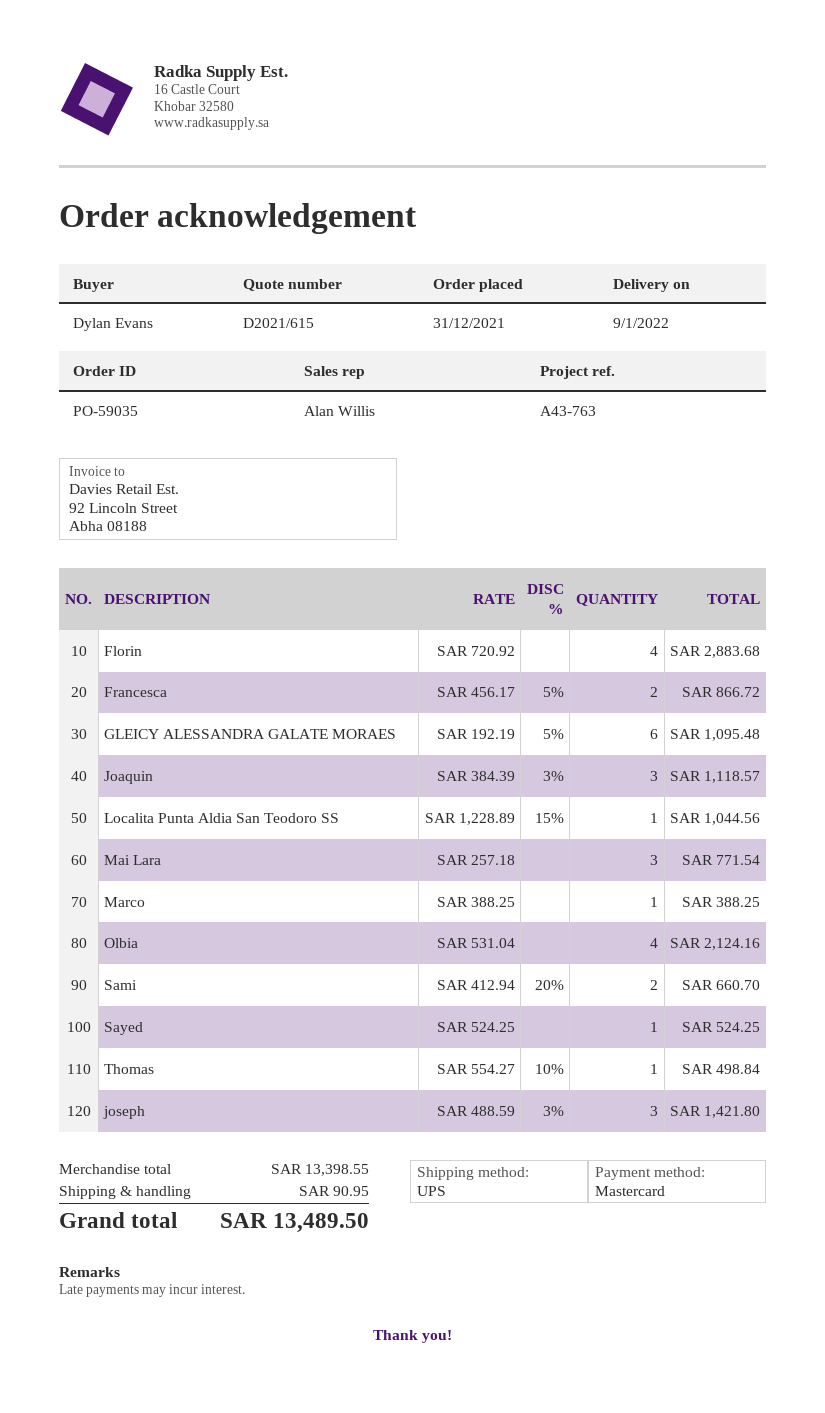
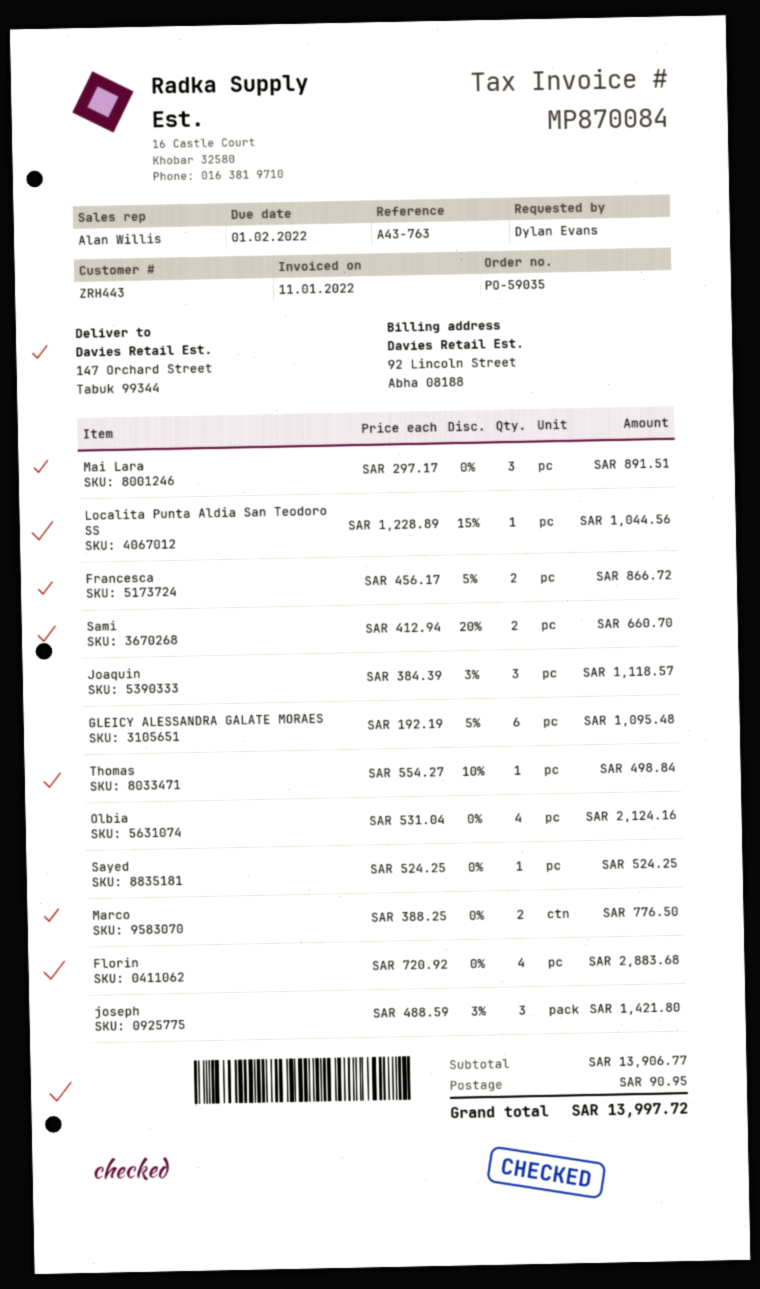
Mai Lara: 3 x 257.18 = 771.54 -> 3 x 297.17 = 891.51
Marco: 1 x 388.25 = 388.25 -> 2 x 388.25 = 776.50
subtotal: 13398.55 -> 13906.77
total: 13489.50 -> 13997.72

